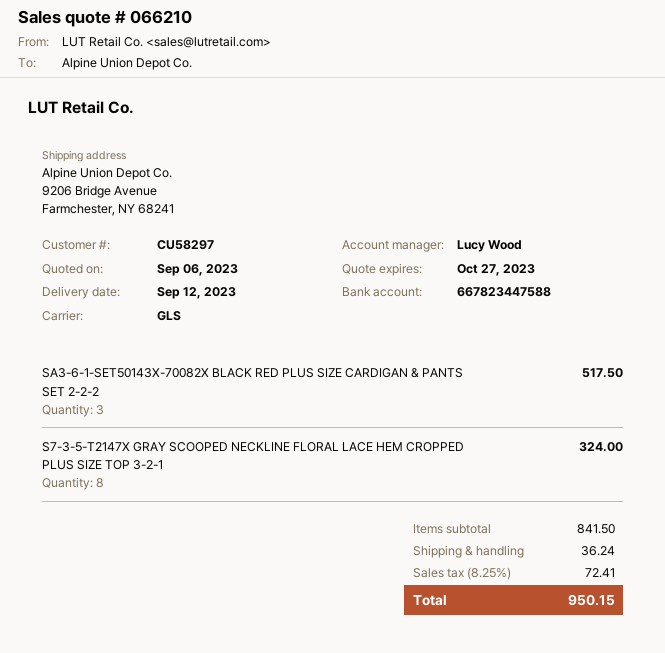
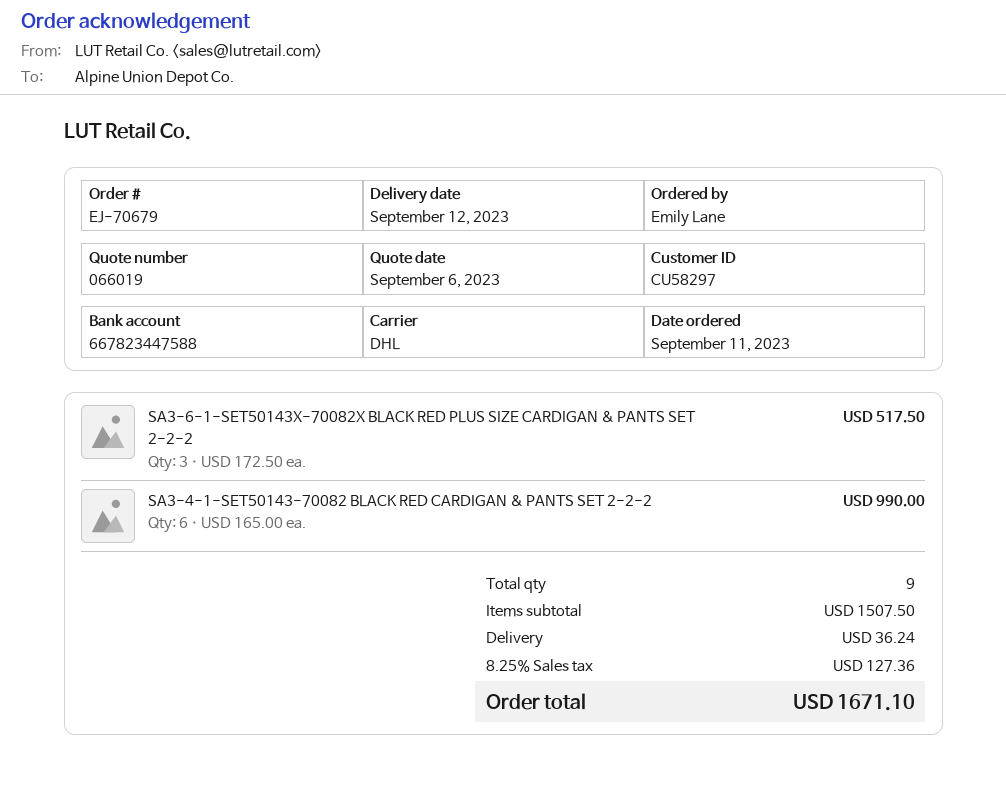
quote number: 066210 -> 066019
shipping method: GLS -> DHL
S7-3-5-T2147X GRAY SCOOPED NECKLINE FLORAL LACE HEM CROPPED PLUS SIZE TOP 3-2-1: 8 for 324.00 -> none
SA3-4-1-SET50143-70082 BLACK RED CARDIGAN & PANTS SET 2-2-2: none -> 6 for 990.00
subtotal: 841.50 -> 1507.50
tax: 8.25% = 72.41 -> 8.25% = 127.36
total: 950.15 -> 1671.10

